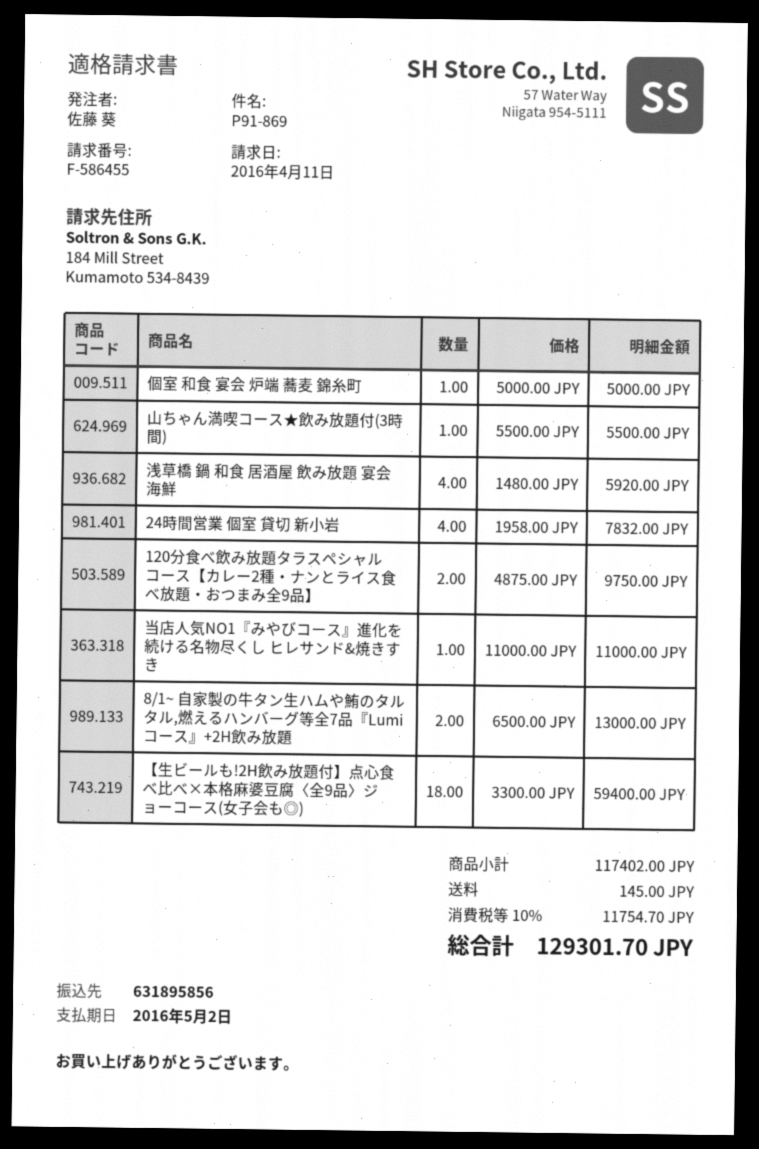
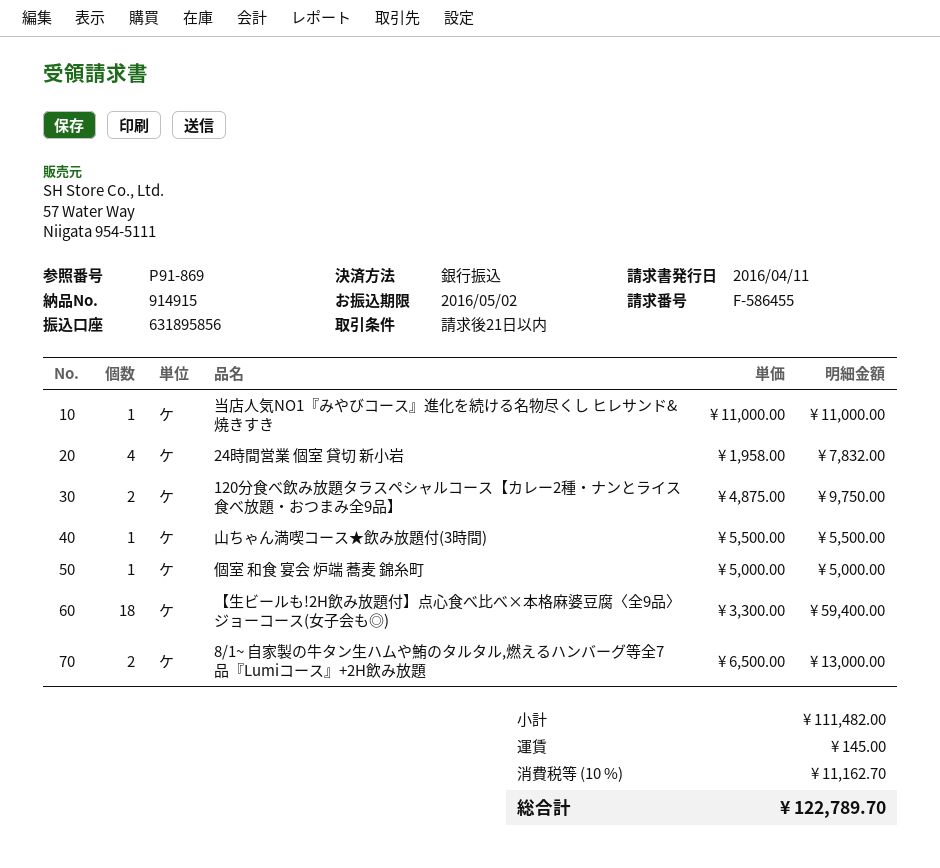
浅草橋 鍋 和食 居酒屋 飲み放題 宴会 海鮮: 4 x 1480.00 = 5920.00 -> none
subtotal: 117402.00 -> 111482.00
tax: 10% = 11754.70 -> 10% = 11162.70
total: 129301.70 -> 122789.70

